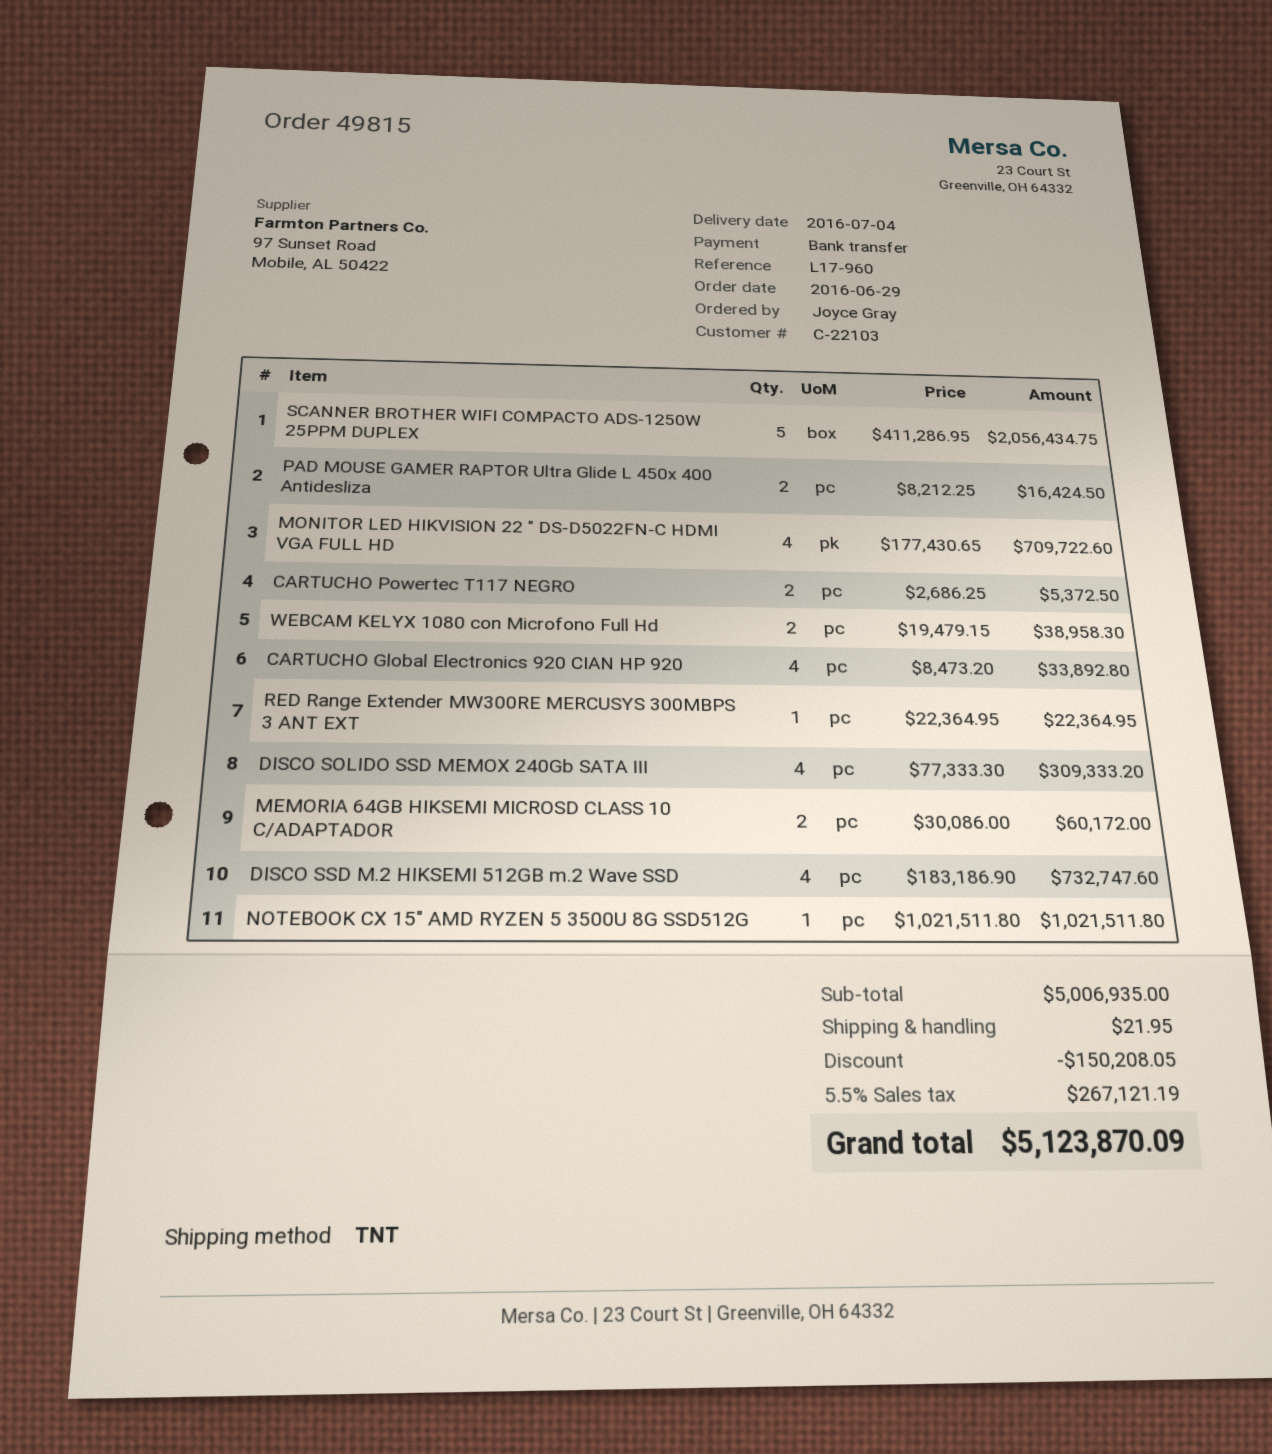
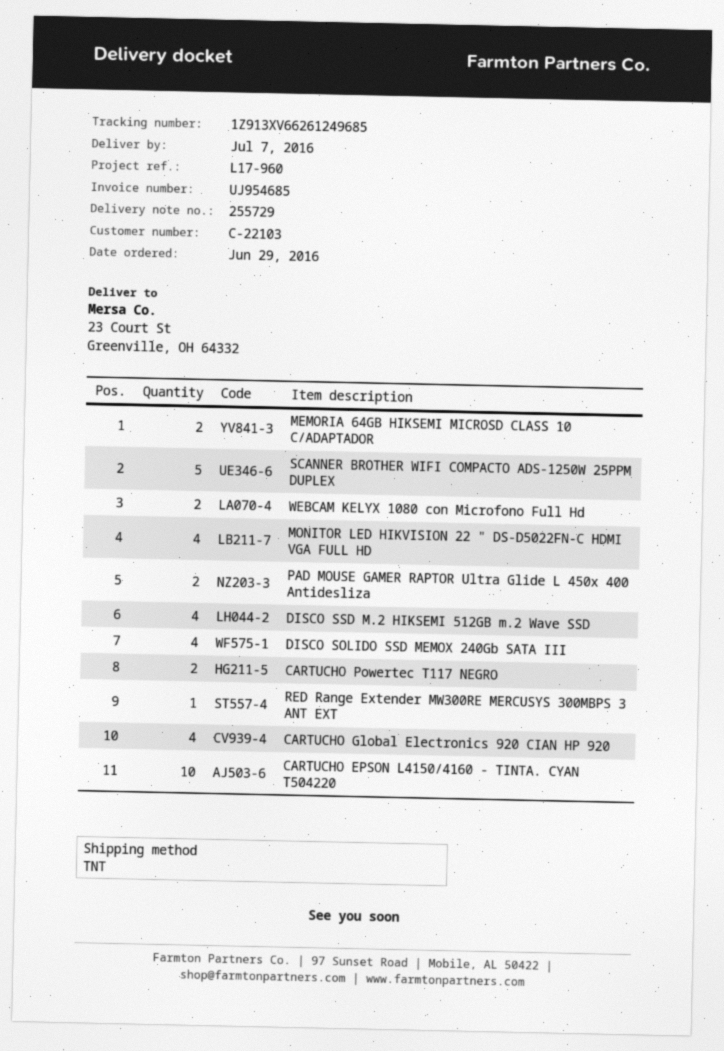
delivery date: 2016-07-04 -> 2016-07-07
NOTEBOOK CX 15" AMD RYZEN 5 3500U 8G SSD512G: 1 -> none
CARTUCHO EPSON L4150/4160 - TINTA. CYAN T504220: none -> 10

